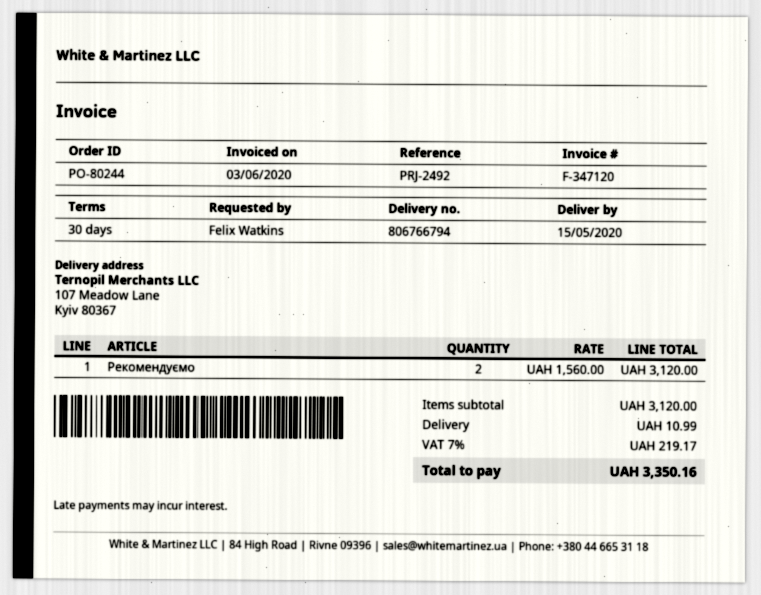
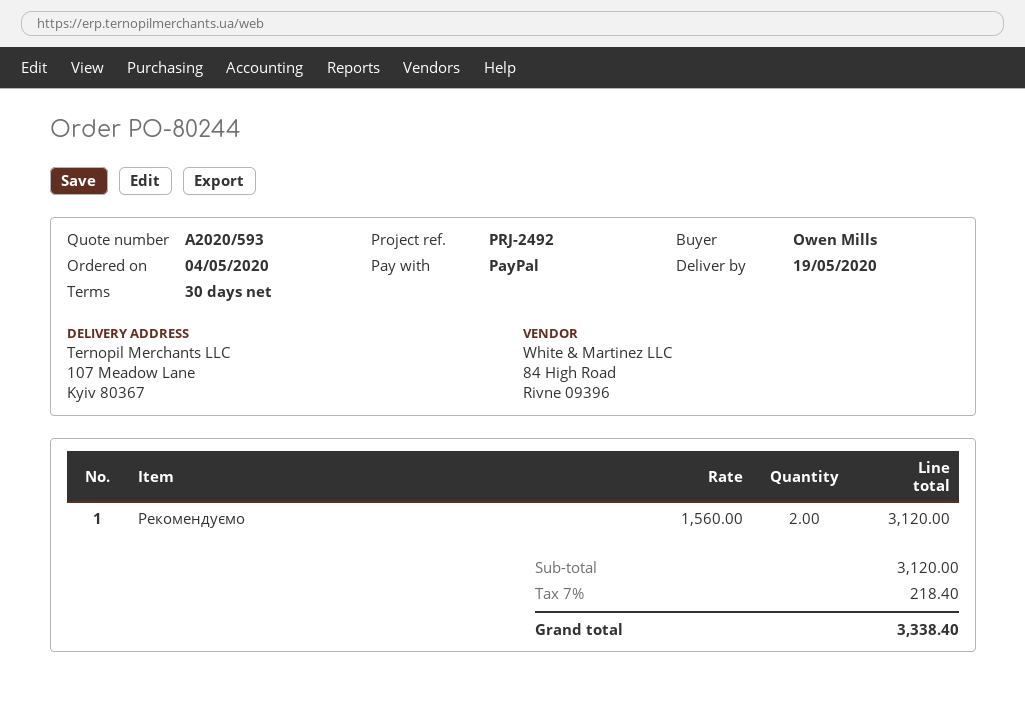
delivery date: 2020-05-15 -> 2020-05-19
ordered by: Felix Watkins -> Owen Mills
shipping: 10.99 -> none
tax: 7% = 219.17 -> 7% = 218.40
total: 3350.16 -> 3338.40

